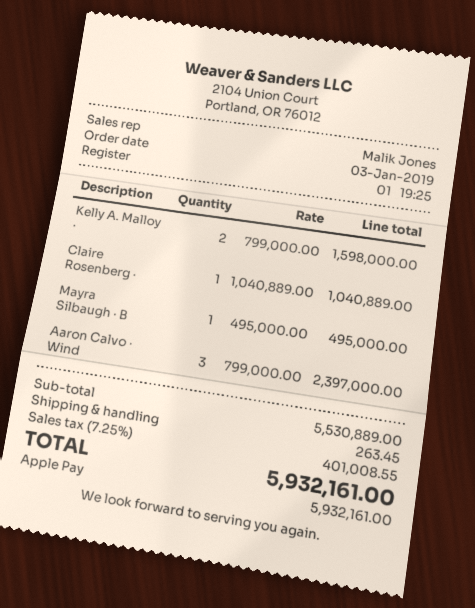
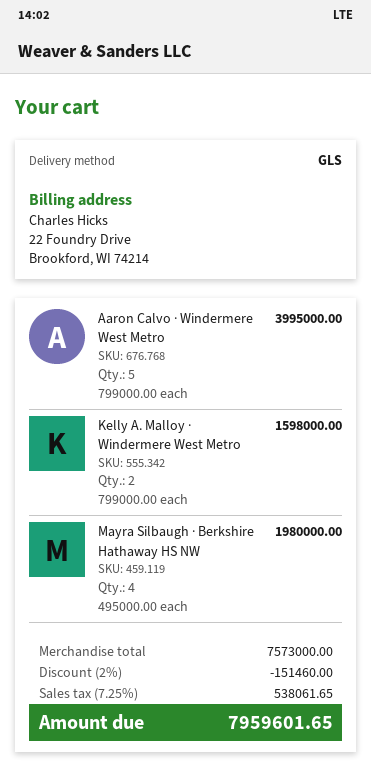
Claire Rosenberg ·: 1 x 1040889.00 = 1040889.00 -> none
Mayra Silbaugh · B: 1 x 495000.00 = 495000.00 -> 4 x 495000.00 = 1980000.00
Aaron Calvo · Wind: 3 x 799000.00 = 2397000.00 -> 5 x 799000.00 = 3995000.00
subtotal: 5530889.00 -> 7573000.00
discount: none -> 2% = 151460.00
shipping: 263.45 -> none
tax: 7.25% = 401008.55 -> 7.25% = 538061.65
total: 5932161.00 -> 7959601.65

